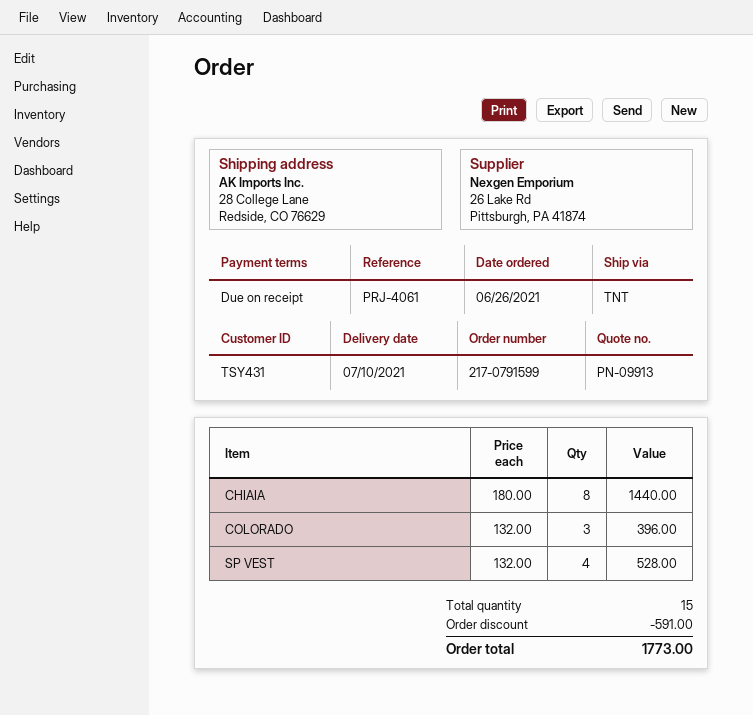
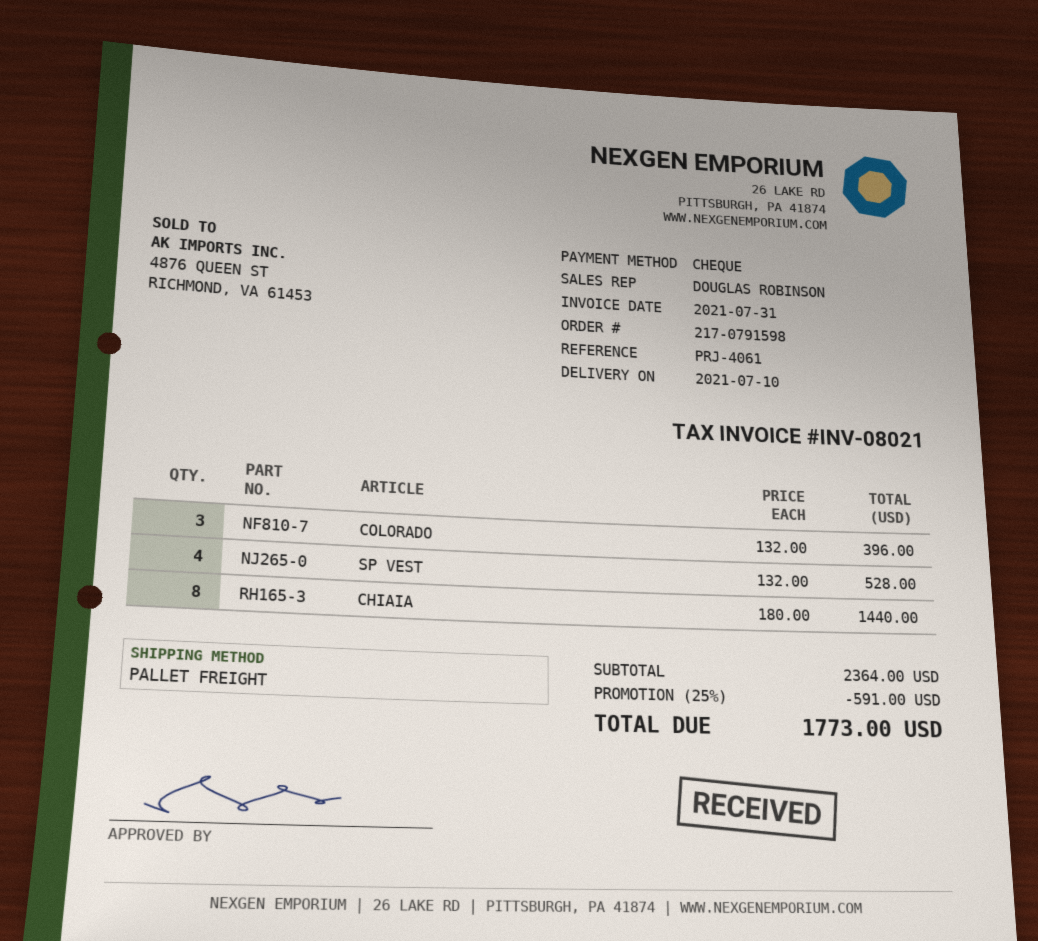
order number: 217-0791599 -> 217-0791598
shipping method: TNT -> pallet freight

